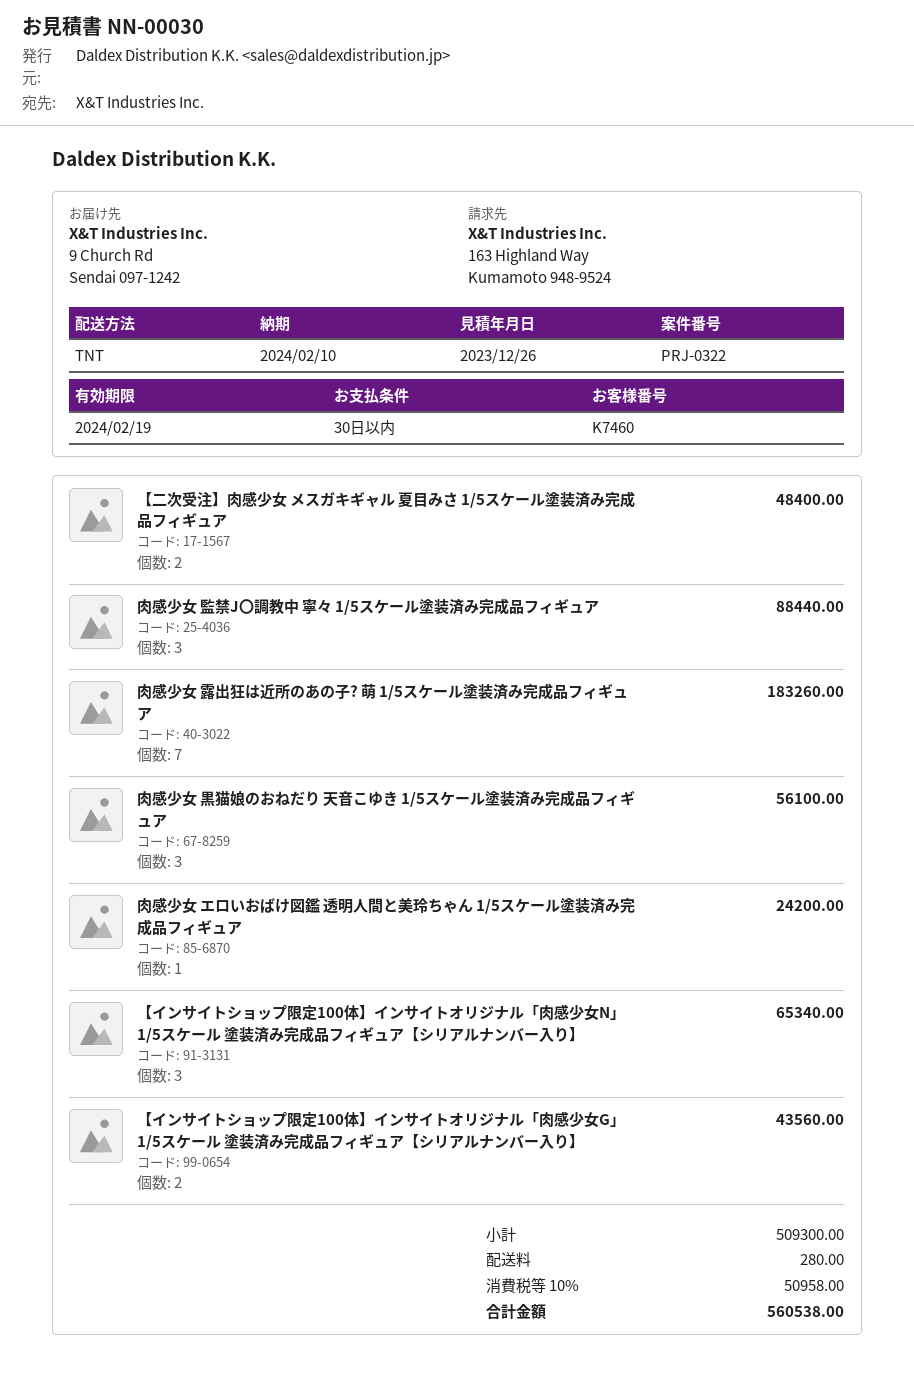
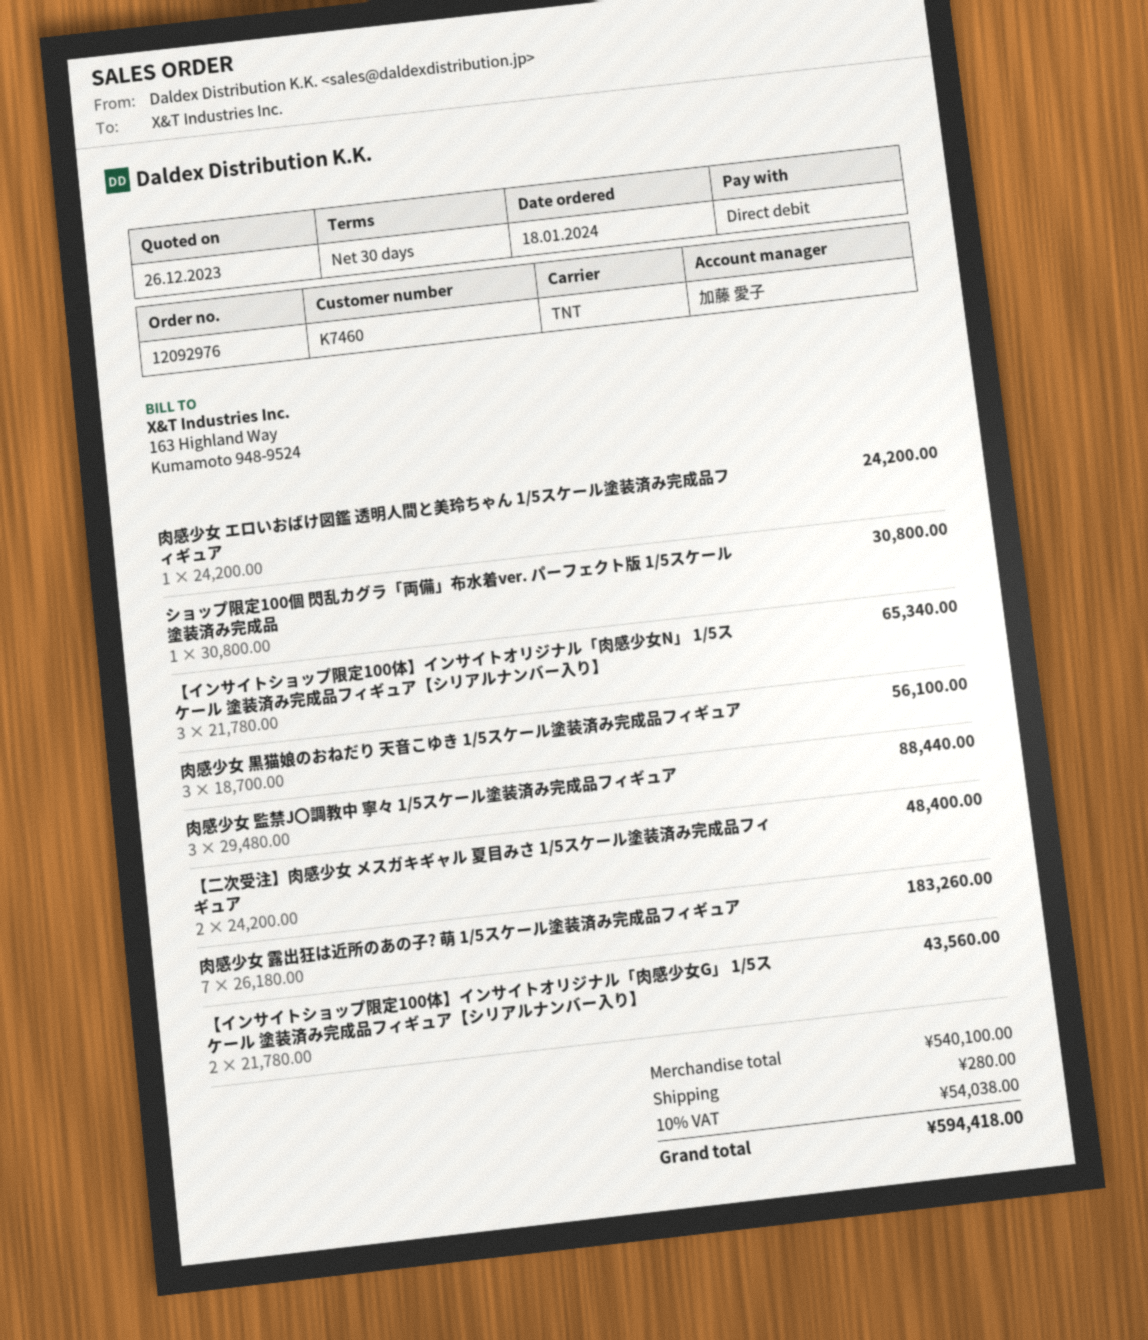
ショップ限定100個 閃乱カグラ「両備」布水着ver. パーフェクト版 1/5スケール 塗装済み完成品: none -> 1 for 30800.00
subtotal: 509300.00 -> 540100.00
tax: 10% = 50958.00 -> 10% = 54038.00
total: 560538.00 -> 594418.00

